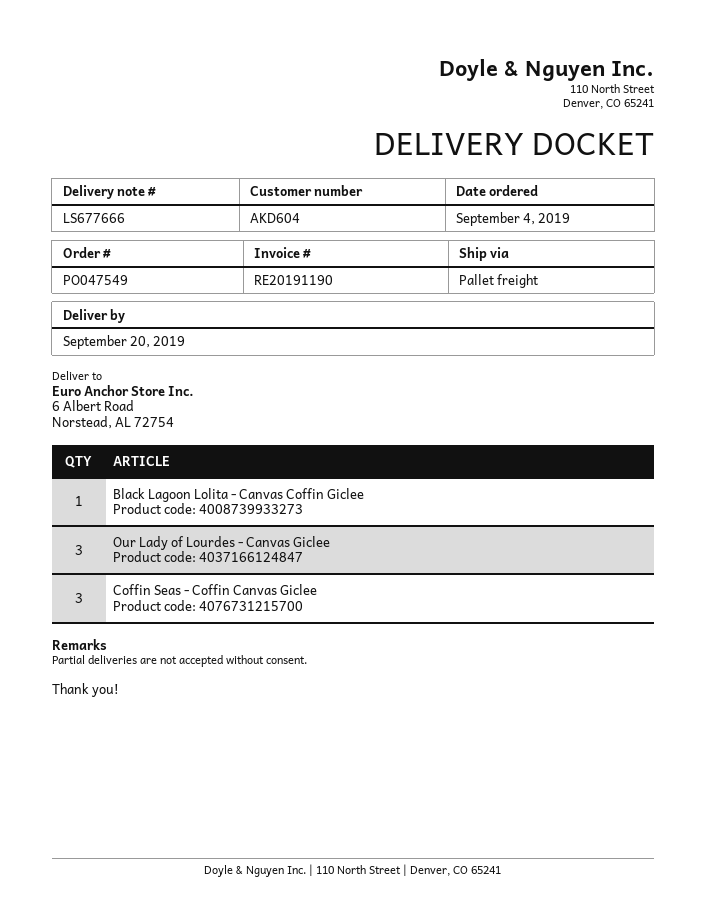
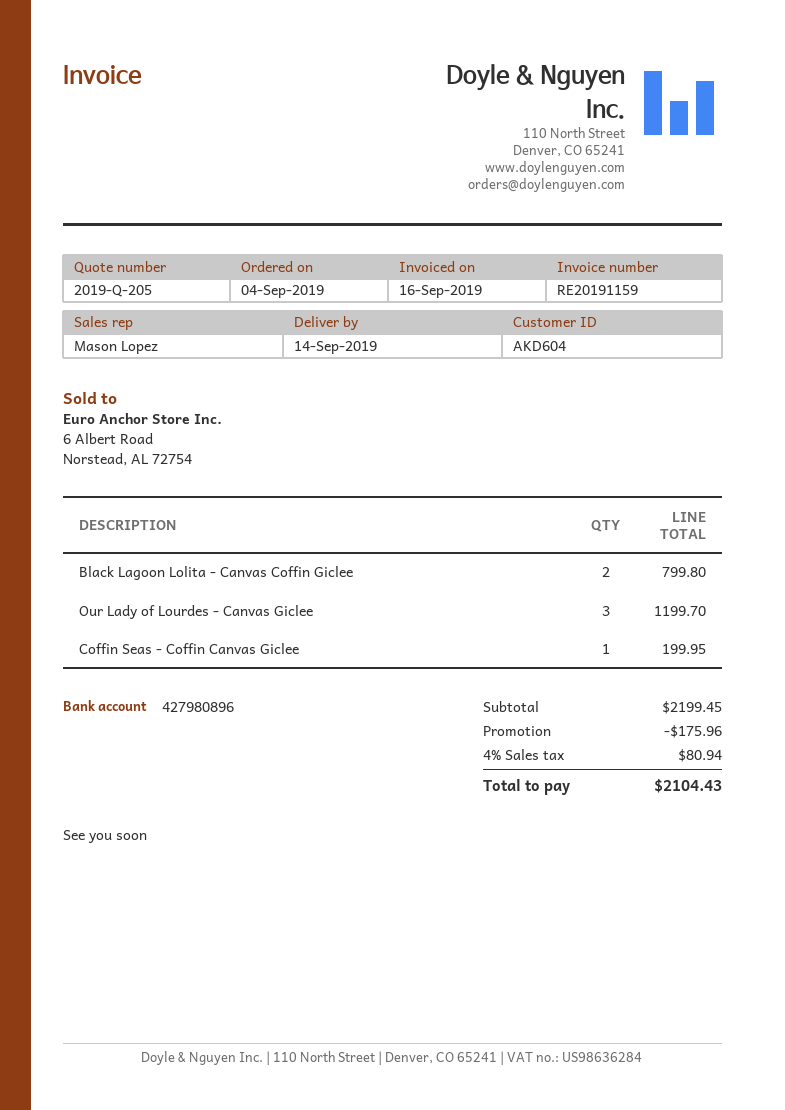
delivery date: 2019-09-20 -> 2019-09-14
invoice number: RE20191190 -> RE20191159
Black Lagoon Lolita - Canvas Coffin Giclee: 1 -> 2
Coffin Seas - Coffin Canvas Giclee: 3 -> 1

